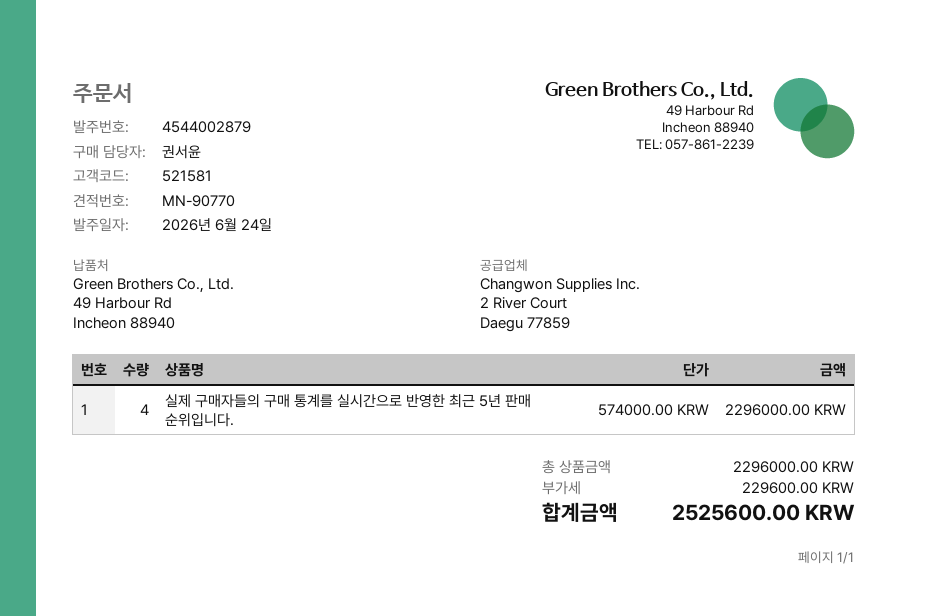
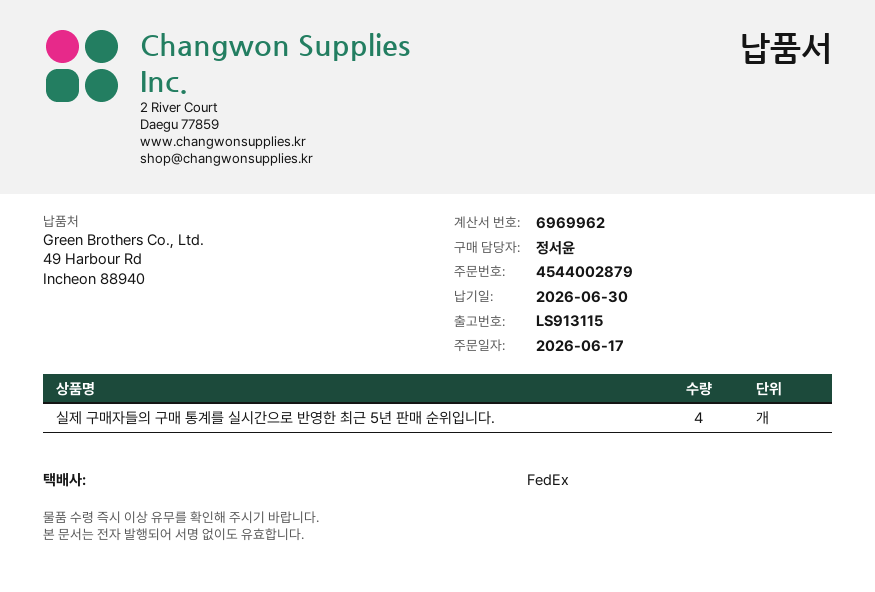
order date: 2026-06-24 -> 2026-06-17
ordered by: 권서윤 -> 정서윤

